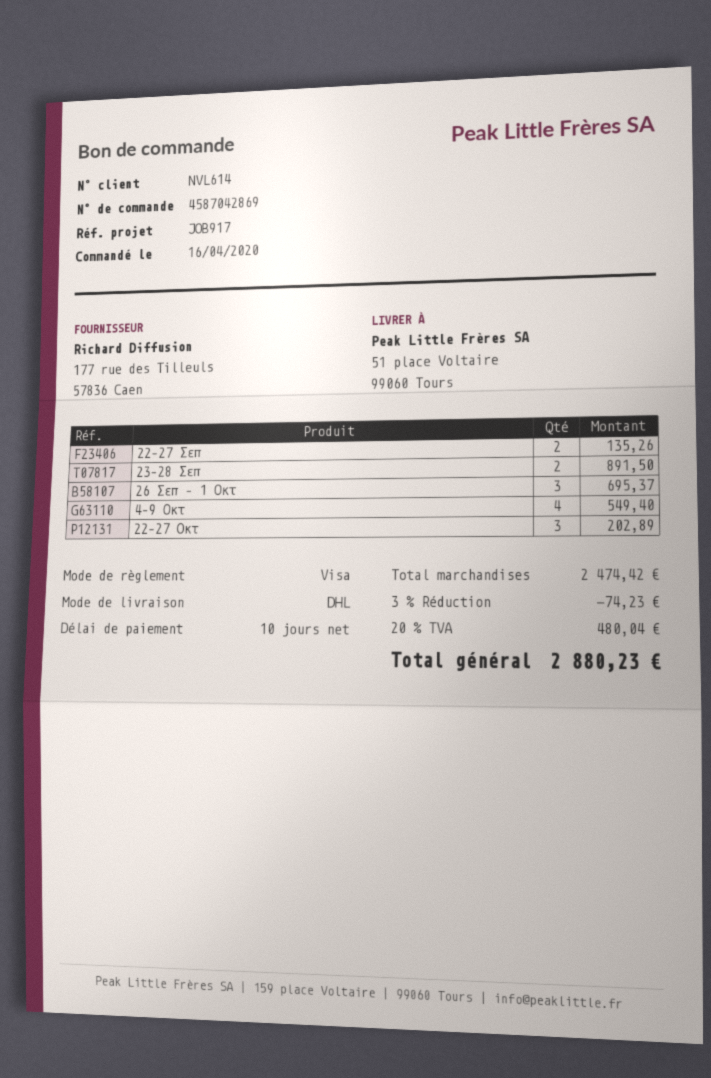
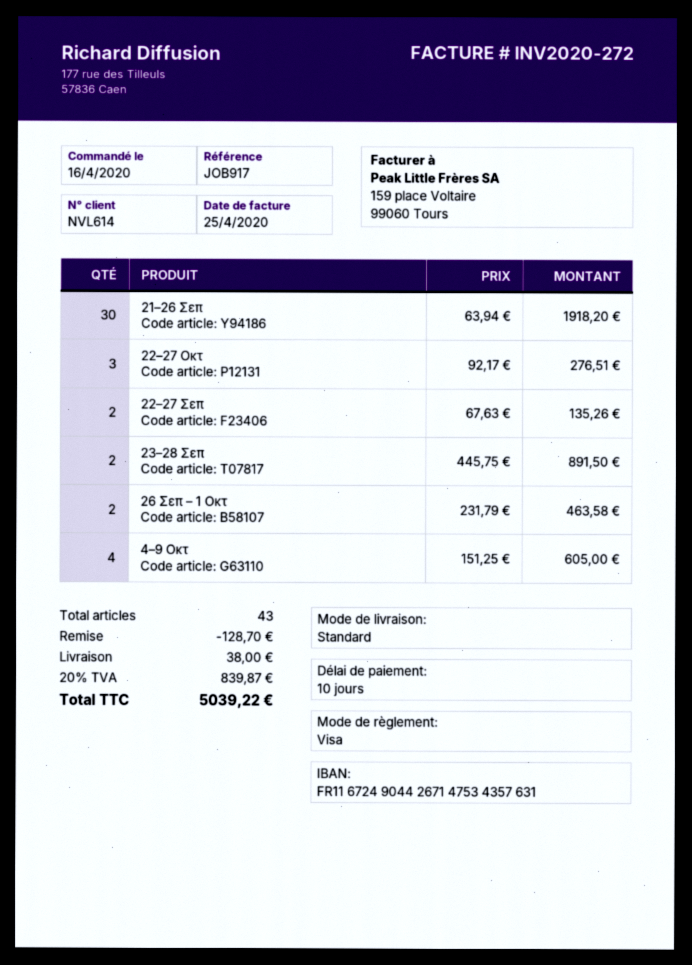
shipping method: DHL -> standard
26 Σεπ – 1 Οκτ: 3 for 695.37 -> 2 for 463.58
4–9 Οκτ: 4 for 549.40 -> 4 for 605.00
22–27 Οκτ: 3 for 202.89 -> 3 for 276.51
21–26 Σεπ: none -> 30 for 1918.20
discount: 74.23 -> 128.70
shipping: none -> 38.00
tax: 20% = 480.04 -> 20% = 839.87
total: 2880.23 -> 5039.22

